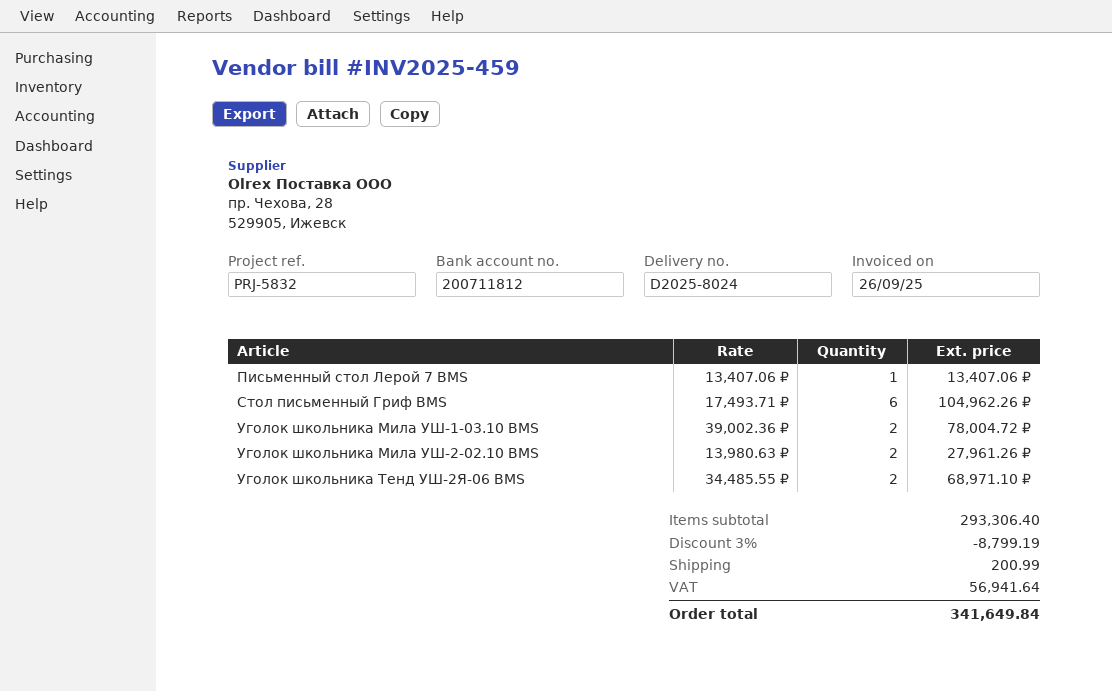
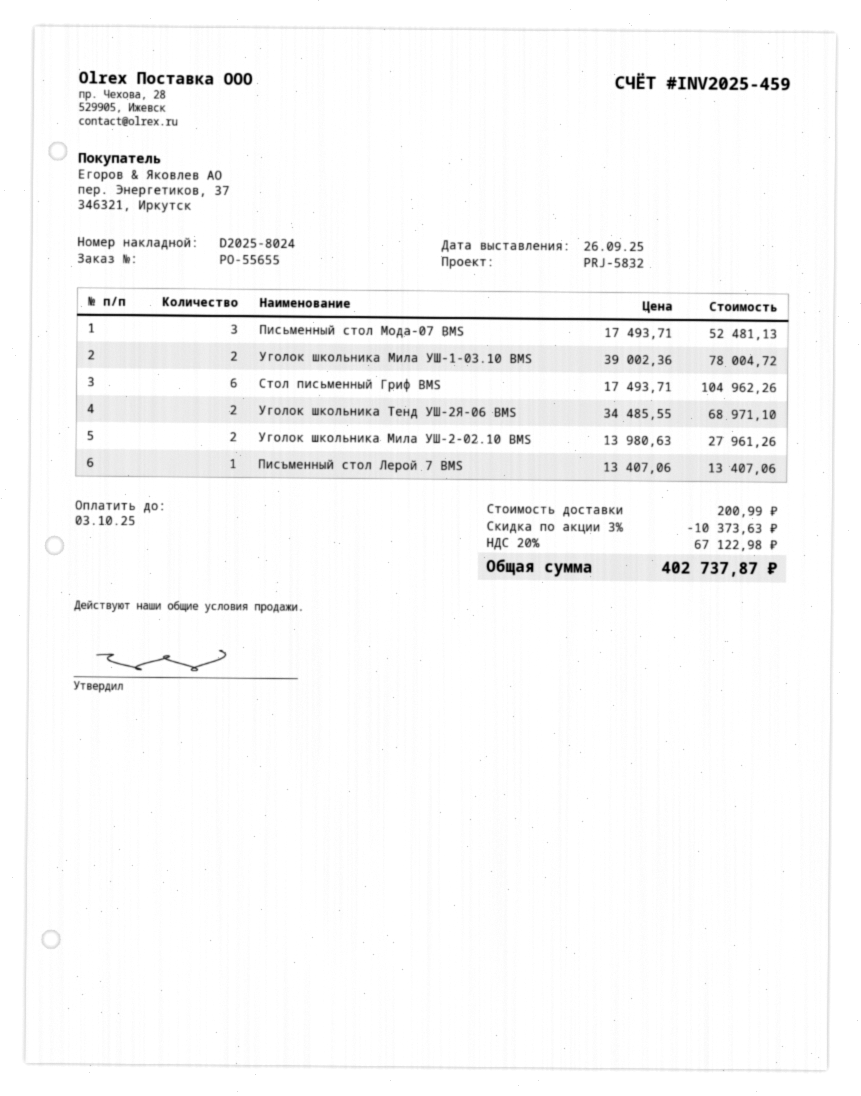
Письменный стол Мода-07 BMS: none -> 3 x 17493.71 = 52481.13
discount: 3% = 8799.19 -> 3% = 10373.63
tax: 56941.64 -> 67122.98
total: 341649.84 -> 402737.87

